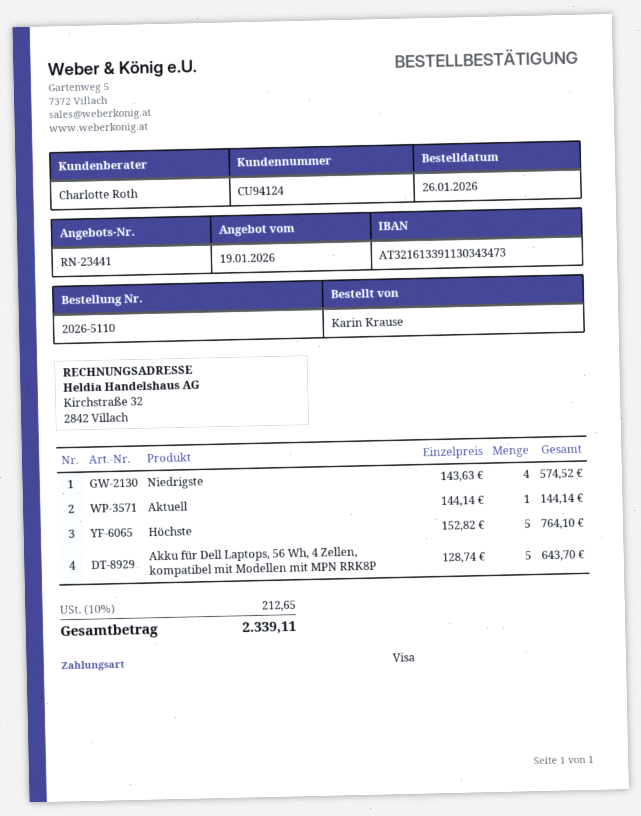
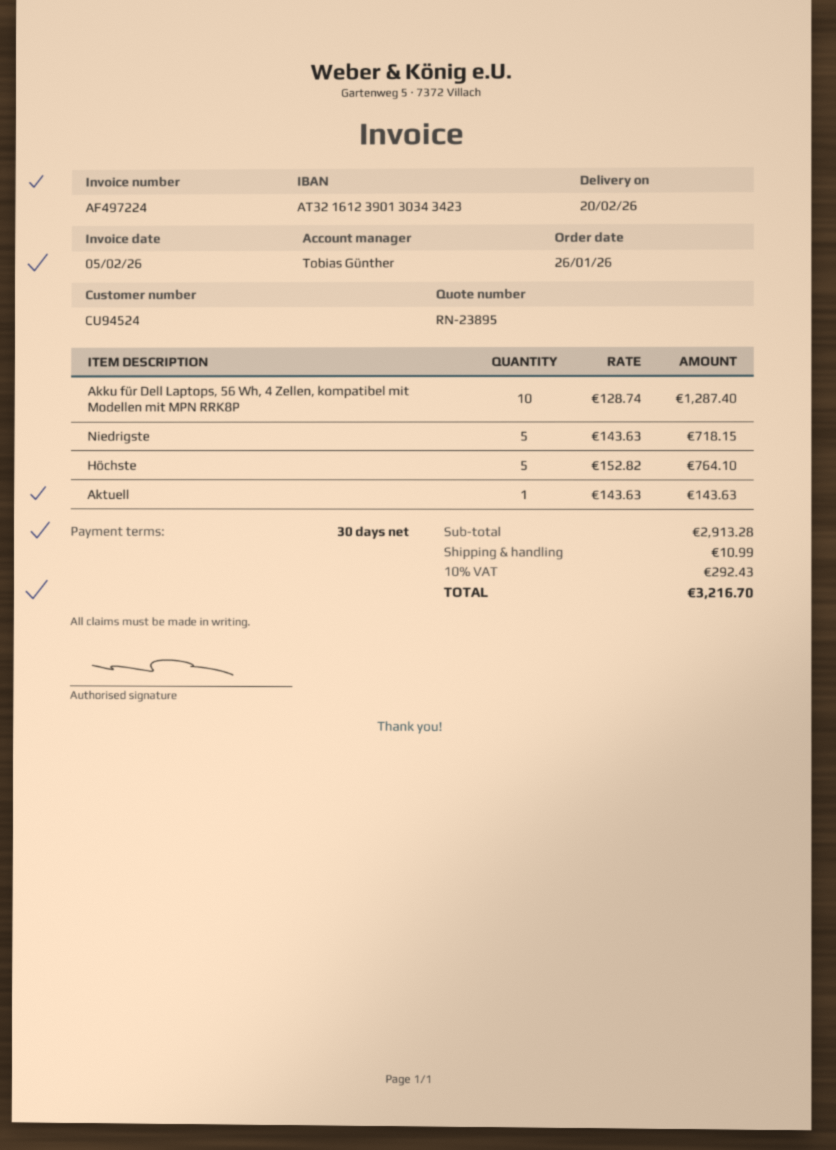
quote number: RN-23441 -> RN-23895
customer number: CU94124 -> CU94524
sales rep: Charlotte Roth -> Tobias Günther
bank account: AT321613391130343473 -> AT321612390130343423
Niedrigste: 4 x 143.63 = 574.52 -> 5 x 143.63 = 718.15
Aktuell: 1 x 144.14 = 144.14 -> 1 x 143.63 = 143.63
Akku für Dell Laptops, 56 Wh, 4 Zellen, kompatibel mit Modellen mit MPN RRK8P: 5 x 128.74 = 643.70 -> 10 x 128.74 = 1287.40
shipping: none -> 10.99
tax: 10% = 212.65 -> 10% = 292.43
total: 2339.11 -> 3216.70

